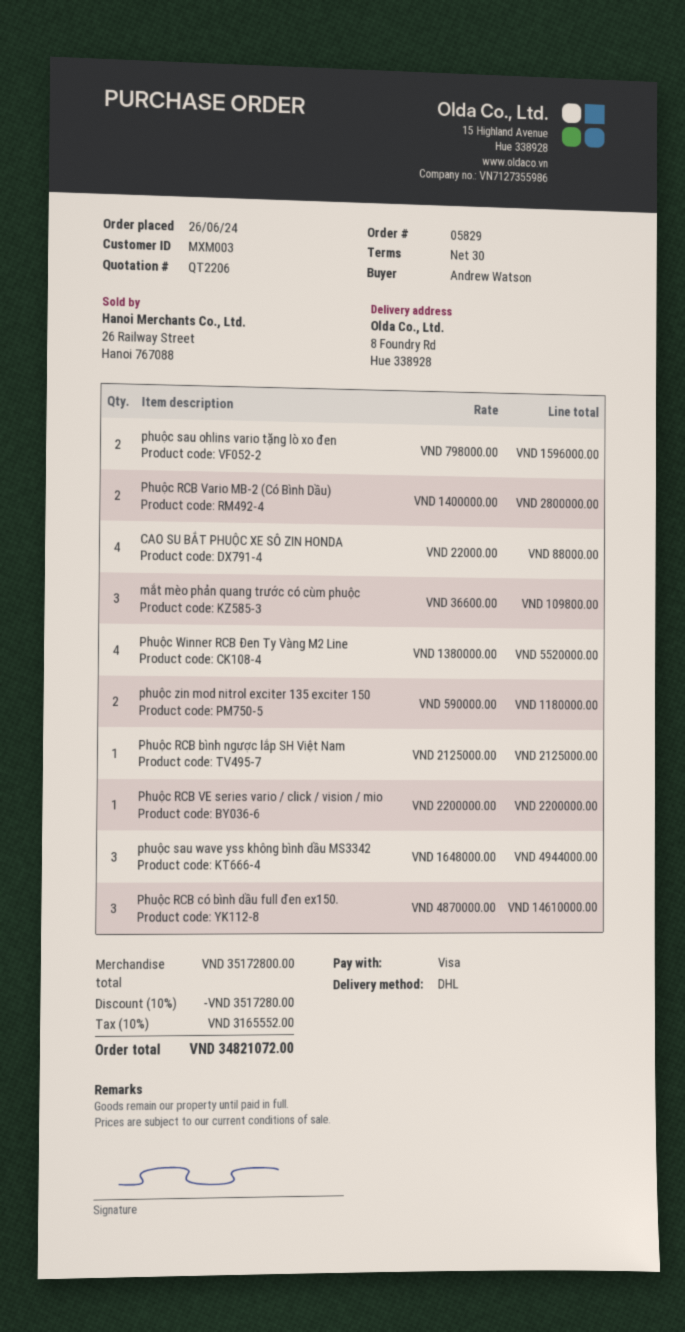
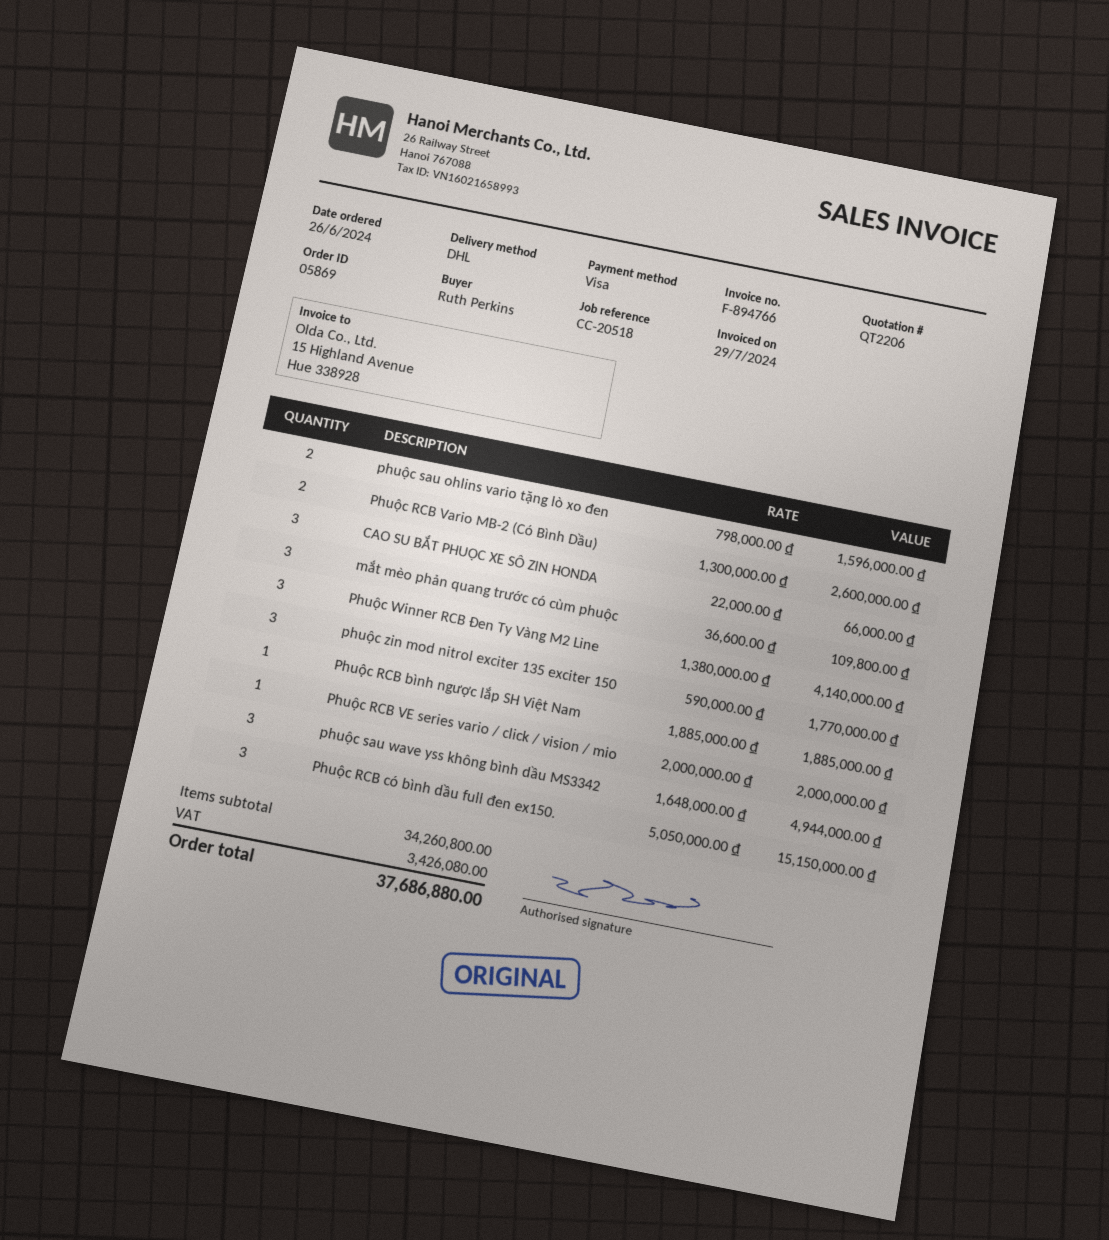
order number: 05829 -> 05869
ordered by: Andrew Watson -> Ruth Perkins
Phuộc RCB Vario MB-2 (Có Bình Dầu): 2 x 1400000.00 = 2800000.00 -> 2 x 1300000.00 = 2600000.00
CAO SU BẮT PHUỘC XE SÔ ZIN HONDA: 4 x 22000.00 = 88000.00 -> 3 x 22000.00 = 66000.00
Phuộc Winner RCB Đen Ty Vàng M2 Line: 4 x 1380000.00 = 5520000.00 -> 3 x 1380000.00 = 4140000.00
phuộc zin mod nitrol exciter 135 exciter 150: 2 x 590000.00 = 1180000.00 -> 3 x 590000.00 = 1770000.00
Phuộc RCB bình ngược lắp SH Việt Nam: 1 x 2125000.00 = 2125000.00 -> 1 x 1885000.00 = 1885000.00
Phuộc RCB VE series vario / click / vision / mio: 1 x 2200000.00 = 2200000.00 -> 1 x 2000000.00 = 2000000.00
Phuộc RCB có bình dầu full đen ex150.: 3 x 4870000.00 = 14610000.00 -> 3 x 5050000.00 = 15150000.00
subtotal: 35172800.00 -> 34260800.00
discount: 10% = 3517280.00 -> none
tax: 3165552.00 -> 3426080.00
total: 34821072.00 -> 37686880.00

